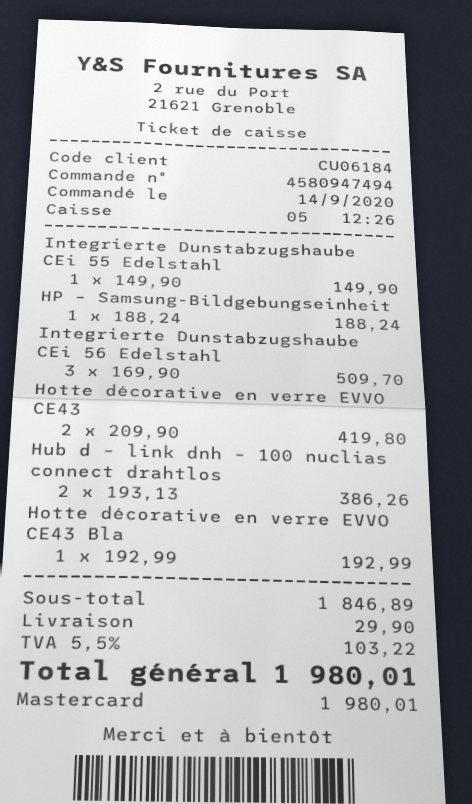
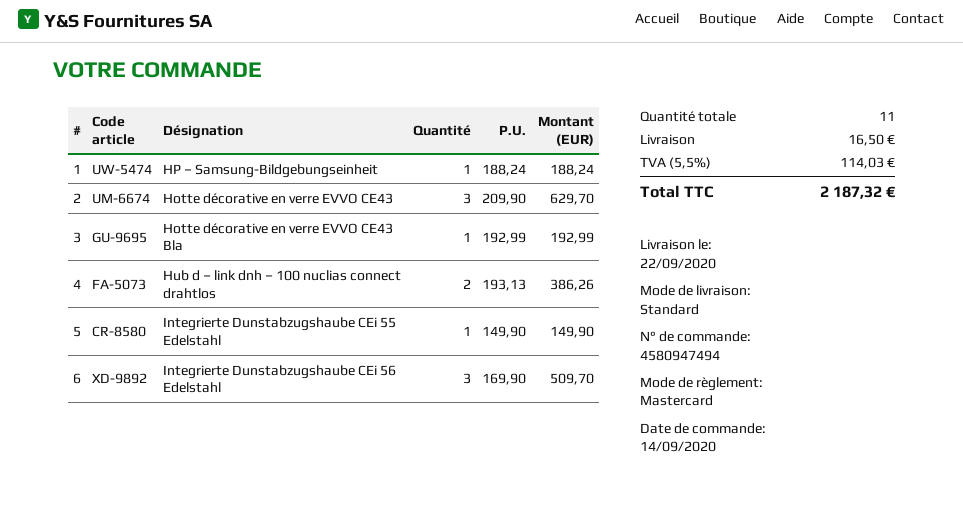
Hotte décorative en verre EVVO CE43: 2 x 209.90 = 419.80 -> 3 x 209.90 = 629.70
shipping: 29.90 -> 16.50
tax: 5.5% = 103.22 -> 5.5% = 114.03
total: 1980.01 -> 2187.32

